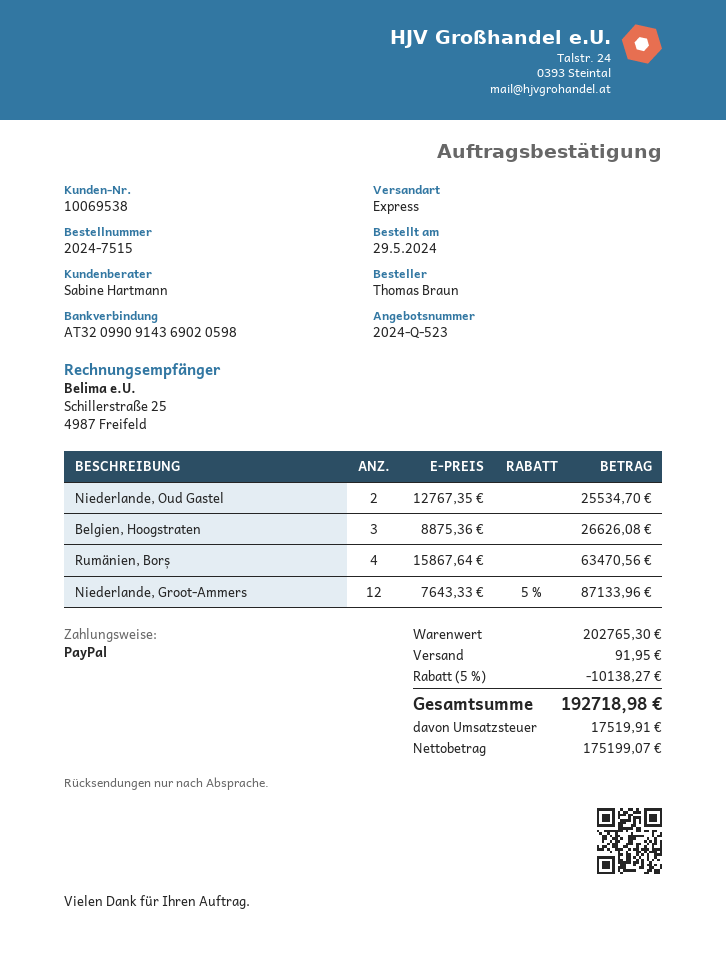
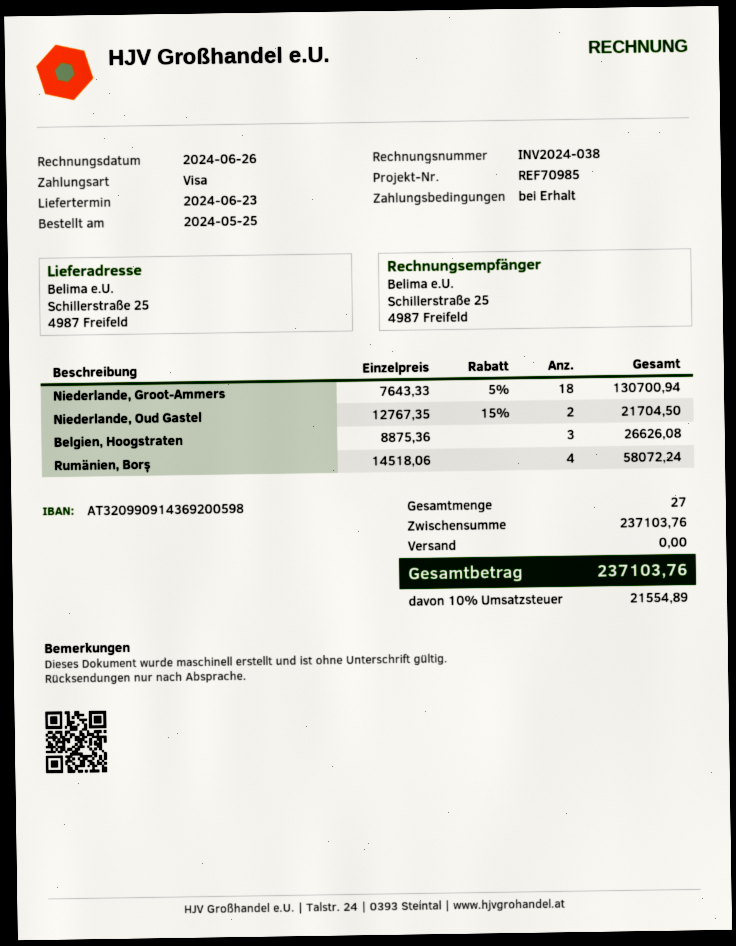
order date: 2024-05-29 -> 2024-05-25
payment method: PayPal -> Visa
bank account: AT320990914369020598 -> AT320990914369200598
Niederlande, Oud Gastel: 2 x 12767.35 = 25534.70 -> 2 x 12767.35 - 15% = 21704.50
Rumänien, Borș: 4 x 15867.64 = 63470.56 -> 4 x 14518.06 = 58072.24
Niederlande, Groot-Ammers: 12 x 7643.33 - 5% = 87133.96 -> 18 x 7643.33 - 5% = 130700.94
subtotal: 202765.30 -> 237103.76
discount: 5% = 10138.27 -> none
shipping: 91.95 -> 0.00
tax: 17519.91 -> 21554.89
total: 192718.98 -> 237103.76

